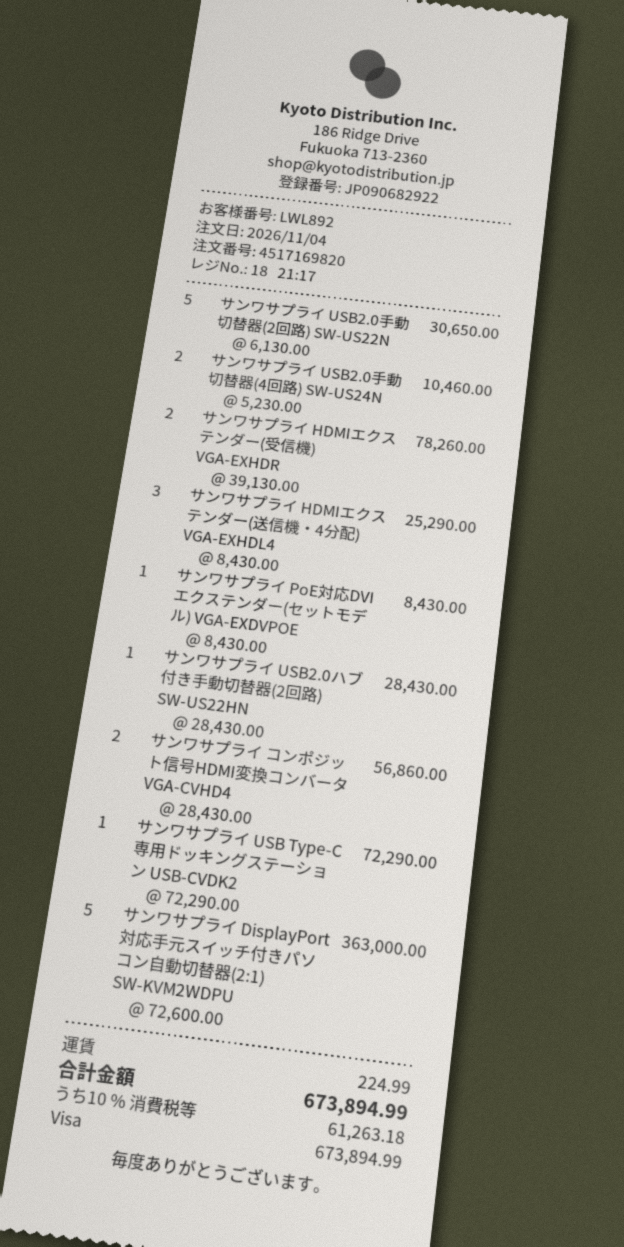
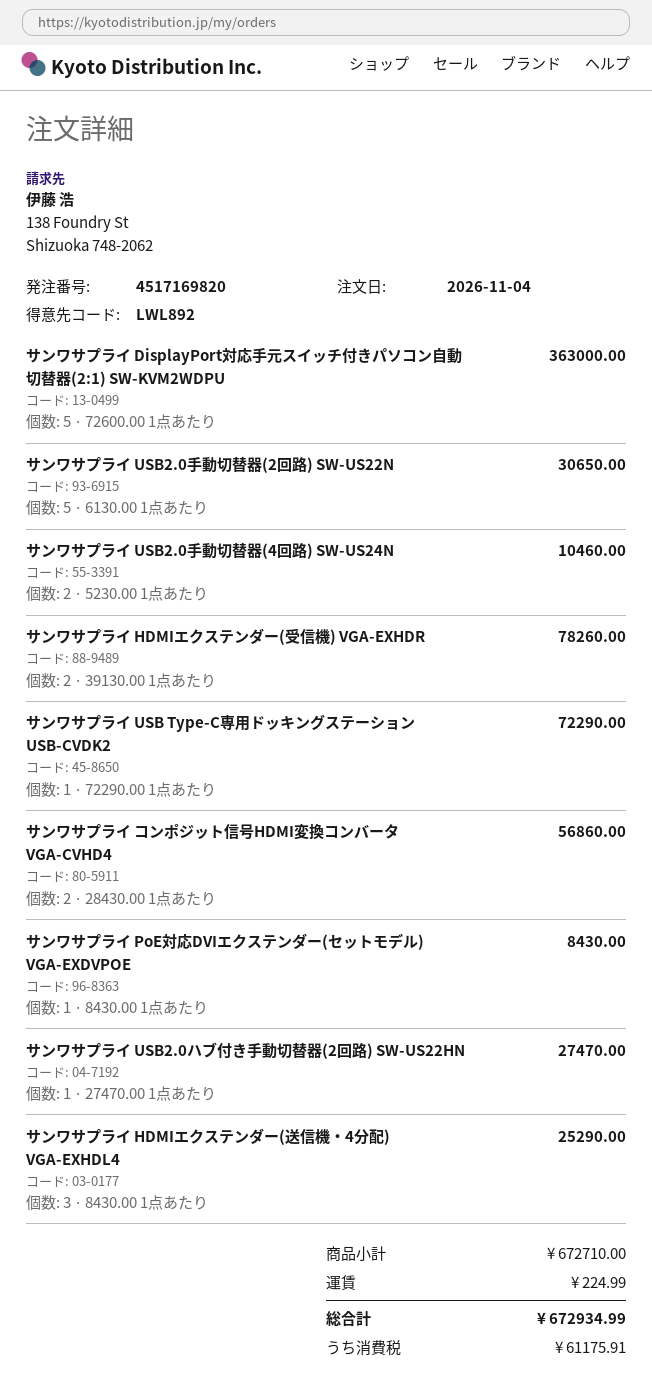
サンワサプライ USB2.0ハブ付き手動切替器(2回路) SW-US22HN: 1 x 28430.00 = 28430.00 -> 1 x 27470.00 = 27470.00
tax: 61263.18 -> 61175.91
total: 673894.99 -> 672934.99

